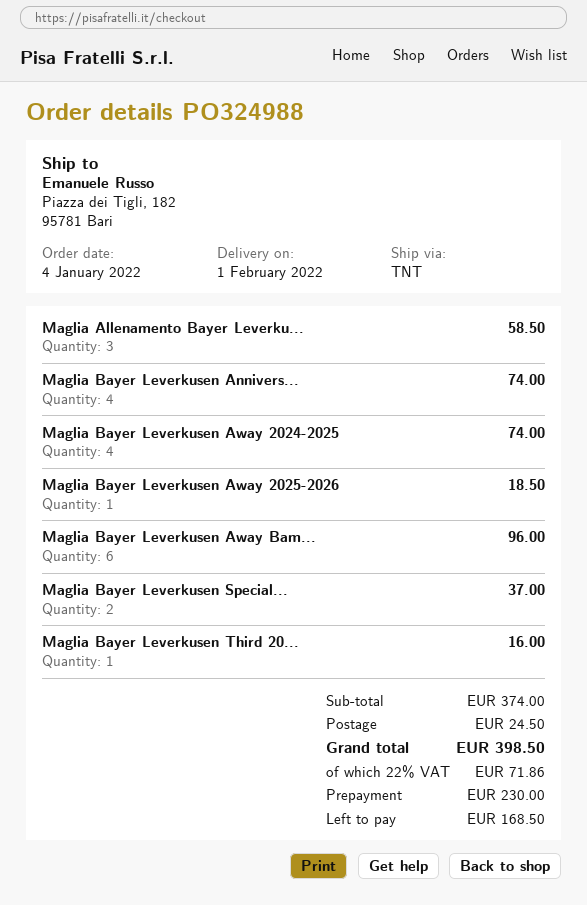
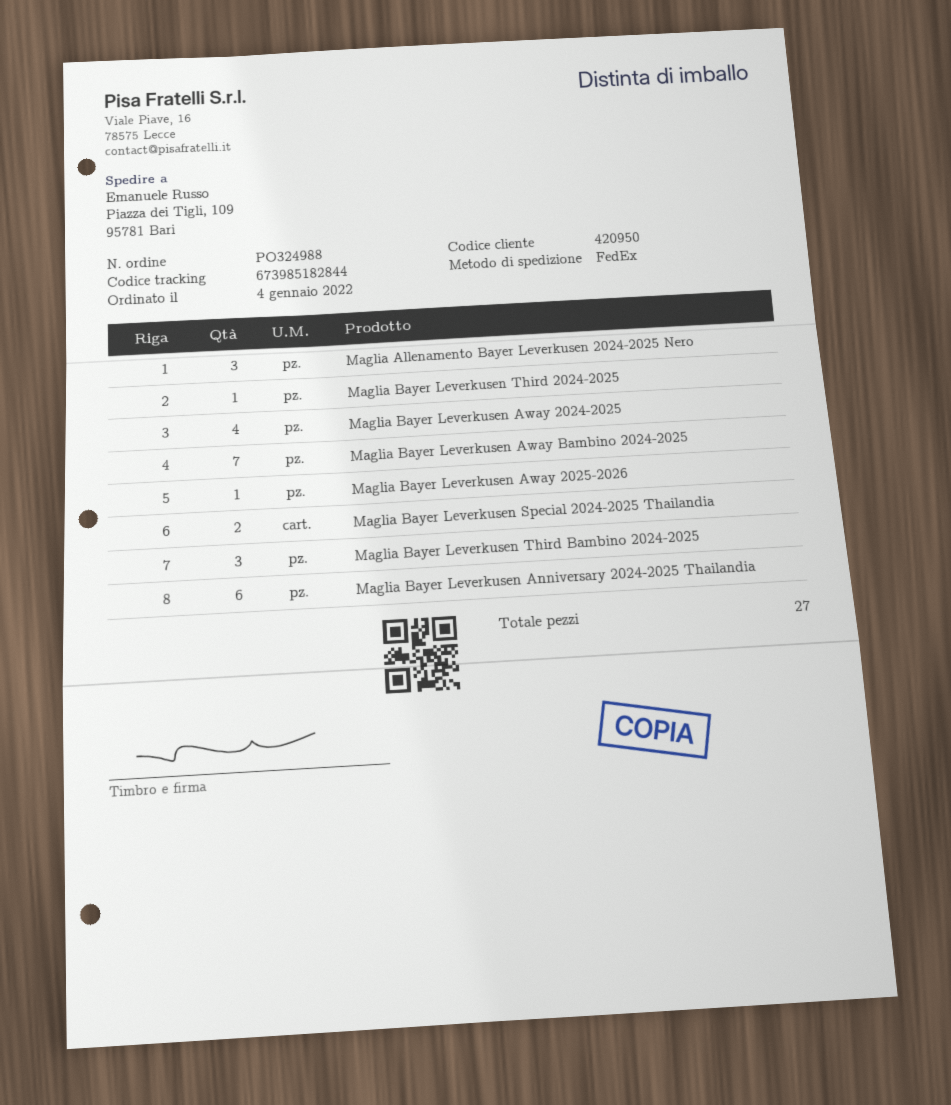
shipping method: TNT -> FedEx
ship to: Piazza dei Tigli, 182, 95781 Bari -> Piazza dei Tigli, 109, 95781 Bari
Maglia Bayer Leverkusen Annivers...: 4 -> 6
Maglia Bayer Leverkusen Away Bam...: 6 -> 7
Maglia Bayer Leverkusen Third Bambino 2024-2025: none -> 3

